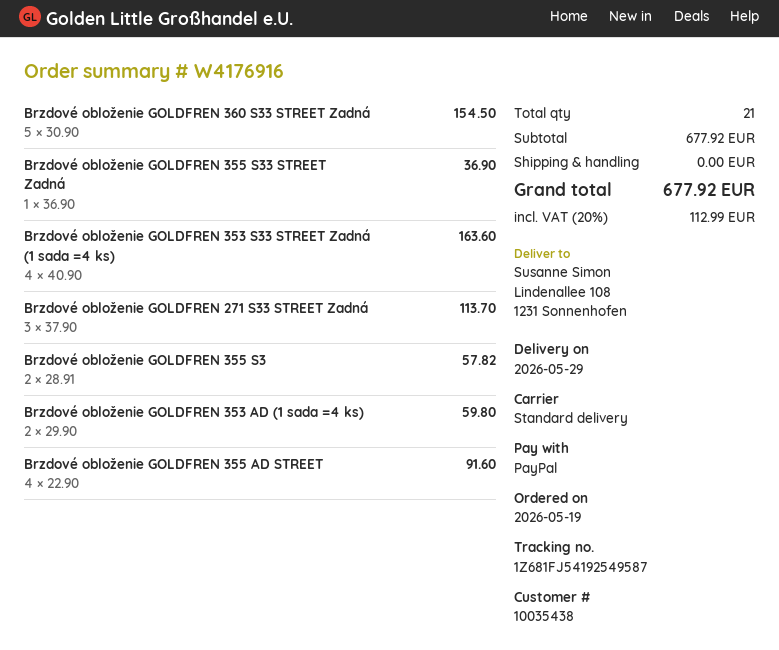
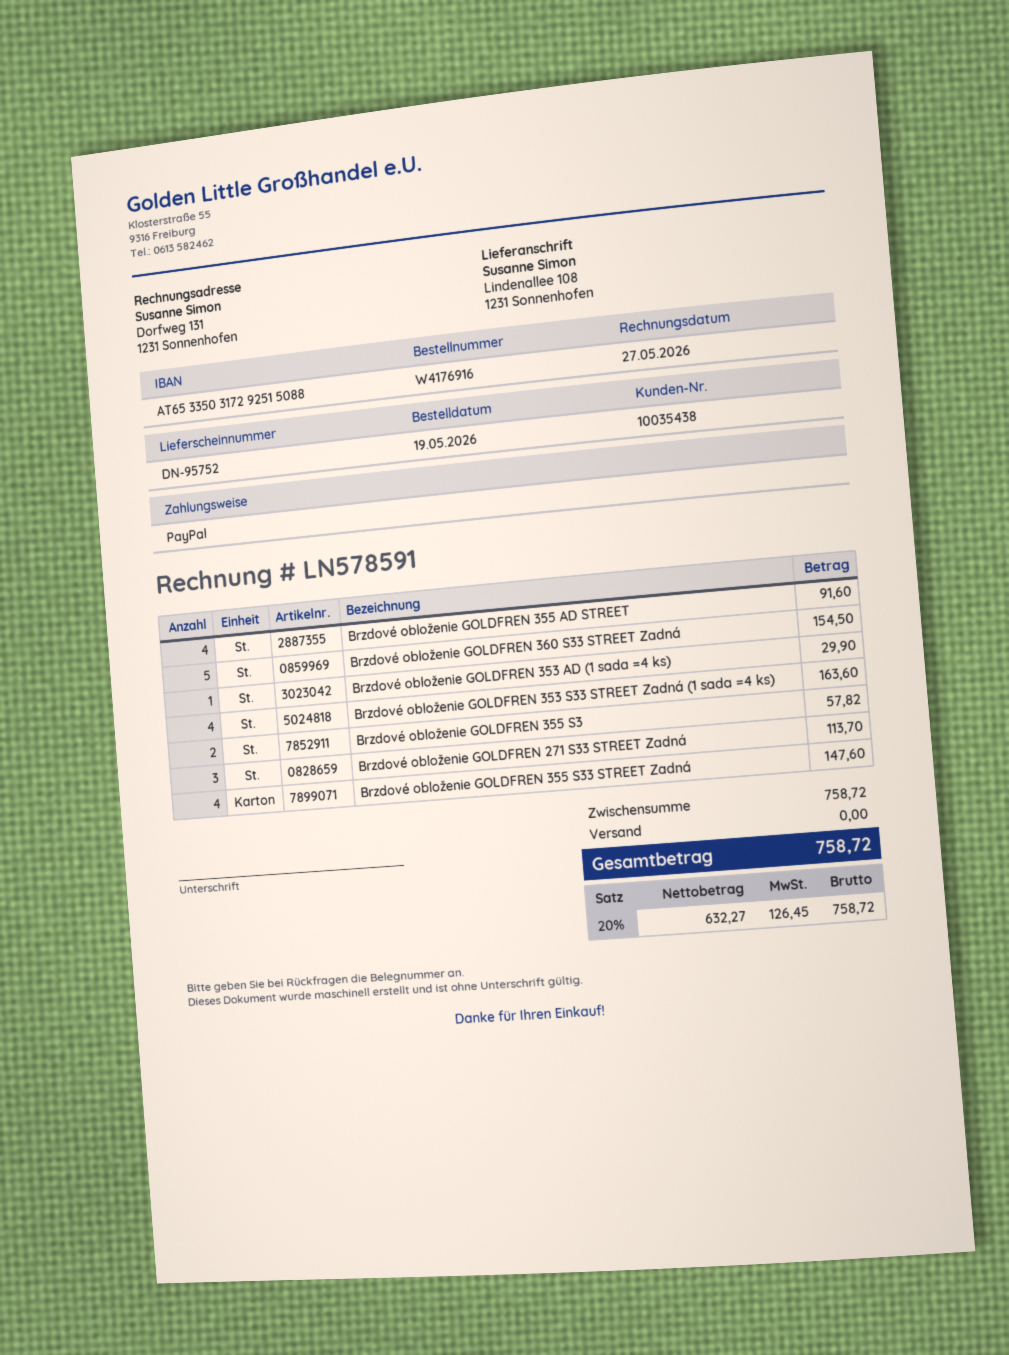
Brzdové obloženie GOLDFREN 355 S33 STREET Zadná: 1 for 36.90 -> 4 for 147.60
Brzdové obloženie GOLDFREN 353 AD (1 sada =4 ks): 2 for 59.80 -> 1 for 29.90
subtotal: 677.92 -> 758.72
tax: 20% = 112.99 -> 20% = 126.45
total: 677.92 -> 758.72

